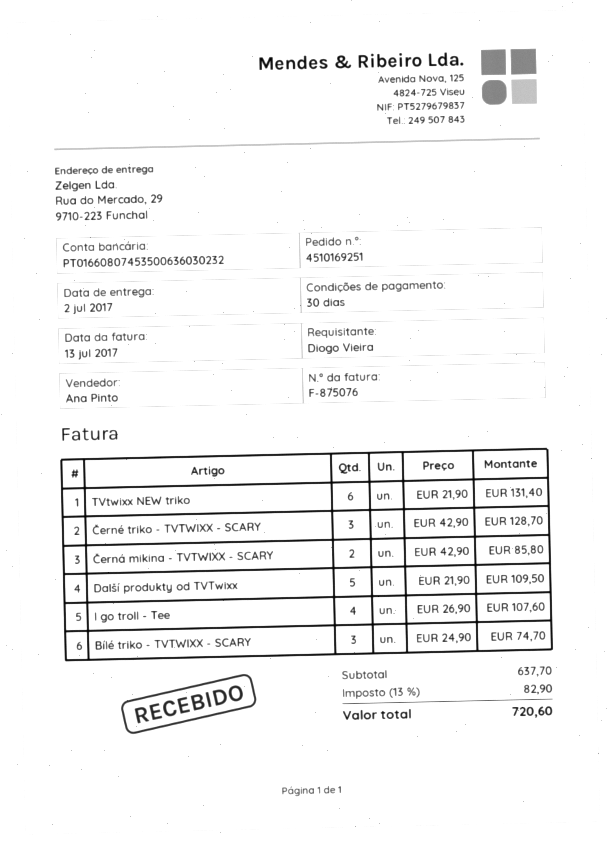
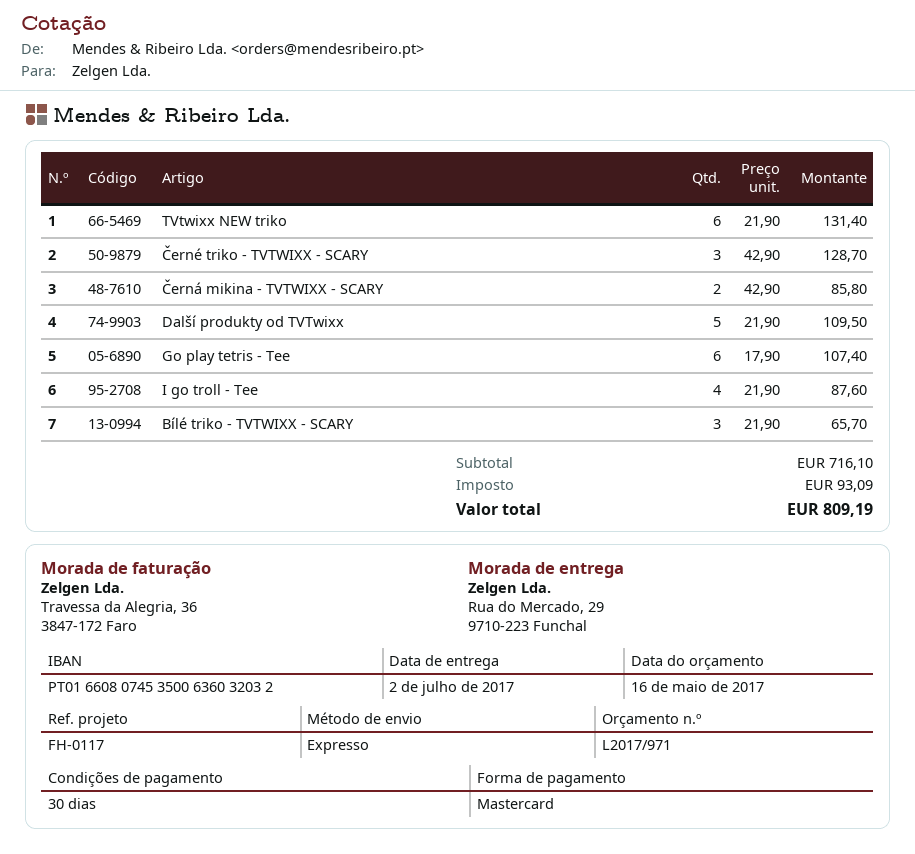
bank account: PT01660807453500636030232 -> PT01660807453500636032032
I go troll - Tee: 4 x 26.90 = 107.60 -> 4 x 21.90 = 87.60
Bílé triko - TVTWIXX - SCARY: 3 x 24.90 = 74.70 -> 3 x 21.90 = 65.70
Go play tetris - Tee: none -> 6 x 17.90 = 107.40
subtotal: 637.70 -> 716.10
tax: 82.90 -> 93.09
total: 720.60 -> 809.19

